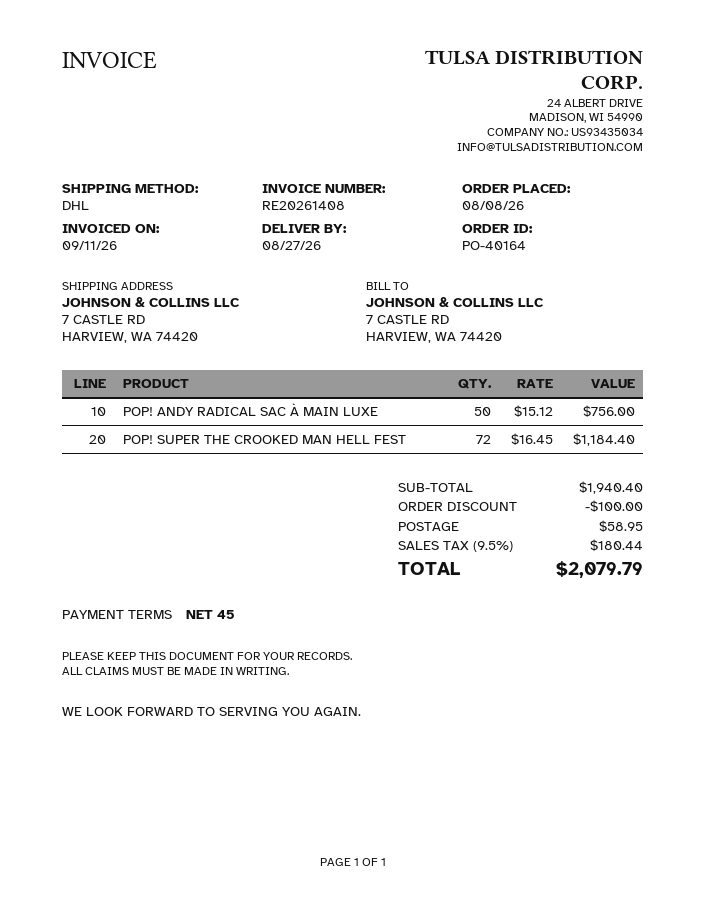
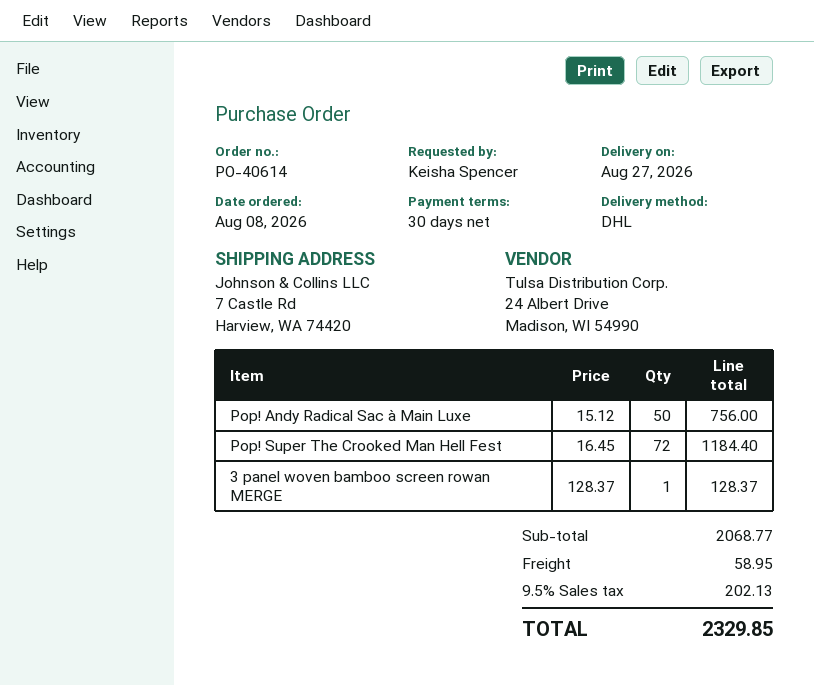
order number: PO-40164 -> PO-40614
payment terms: 45 days -> 30 days
3 panel woven bamboo screen rowan MERGE: none -> 1 x 128.37 = 128.37
subtotal: 1940.40 -> 2068.77
discount: 100.00 -> none
tax: 9.5% = 180.44 -> 9.5% = 202.13
total: 2079.79 -> 2329.85

